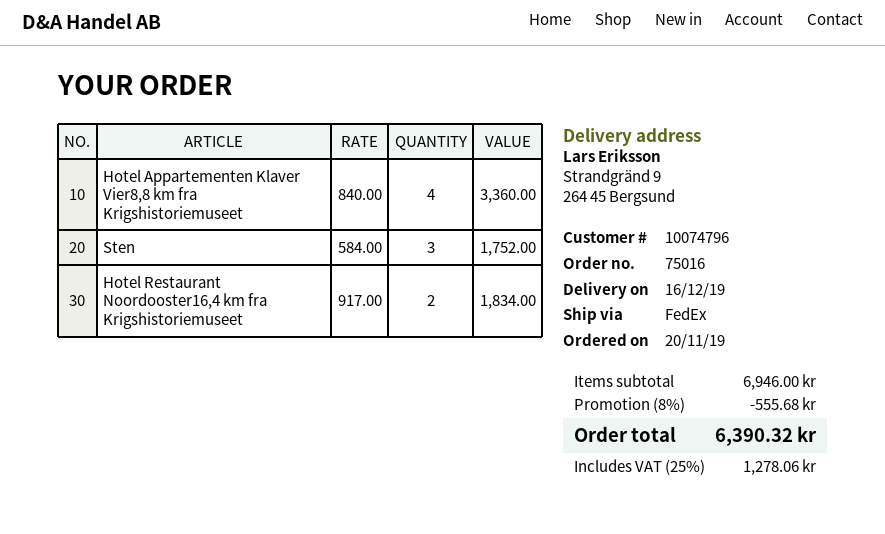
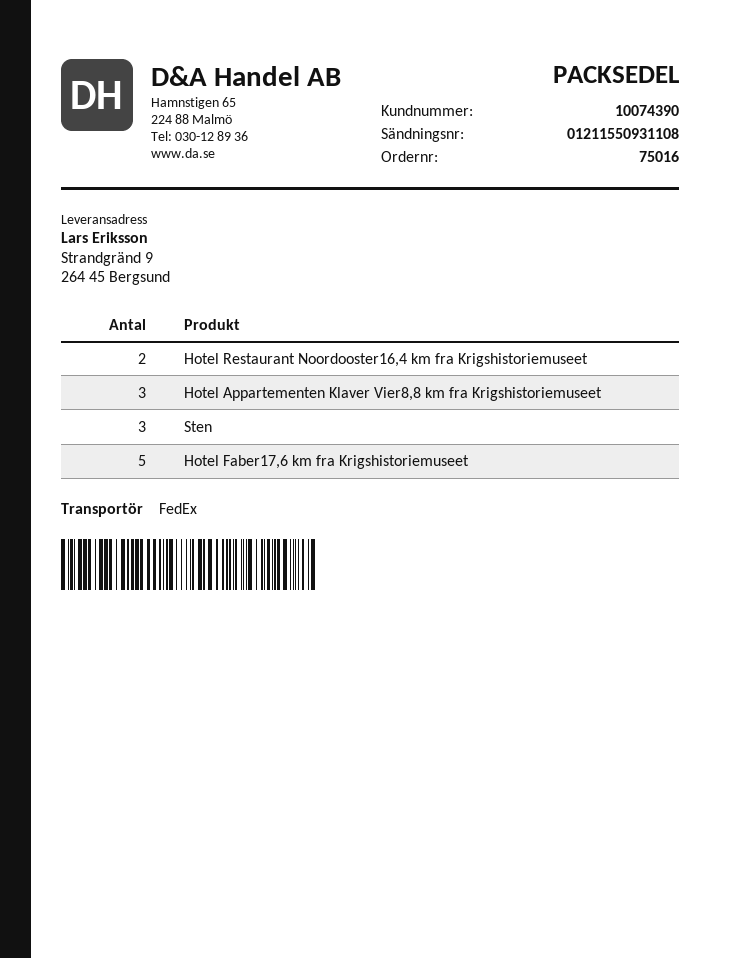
customer number: 10074796 -> 10074390
Hotel Appartementen Klaver Vier8,8 km fra Krigshistoriemuseet: 4 -> 3
Hotel Faber17,6 km fra Krigshistoriemuseet: none -> 5

